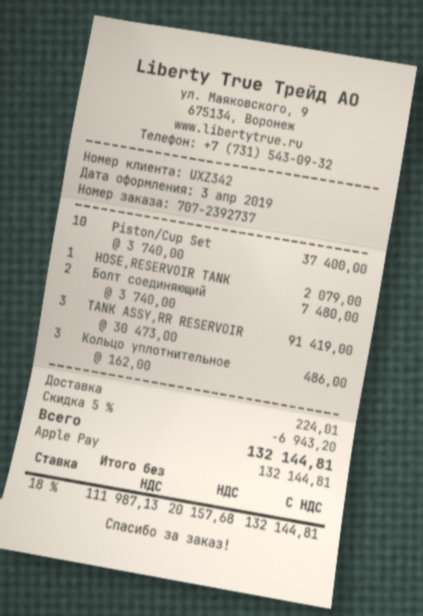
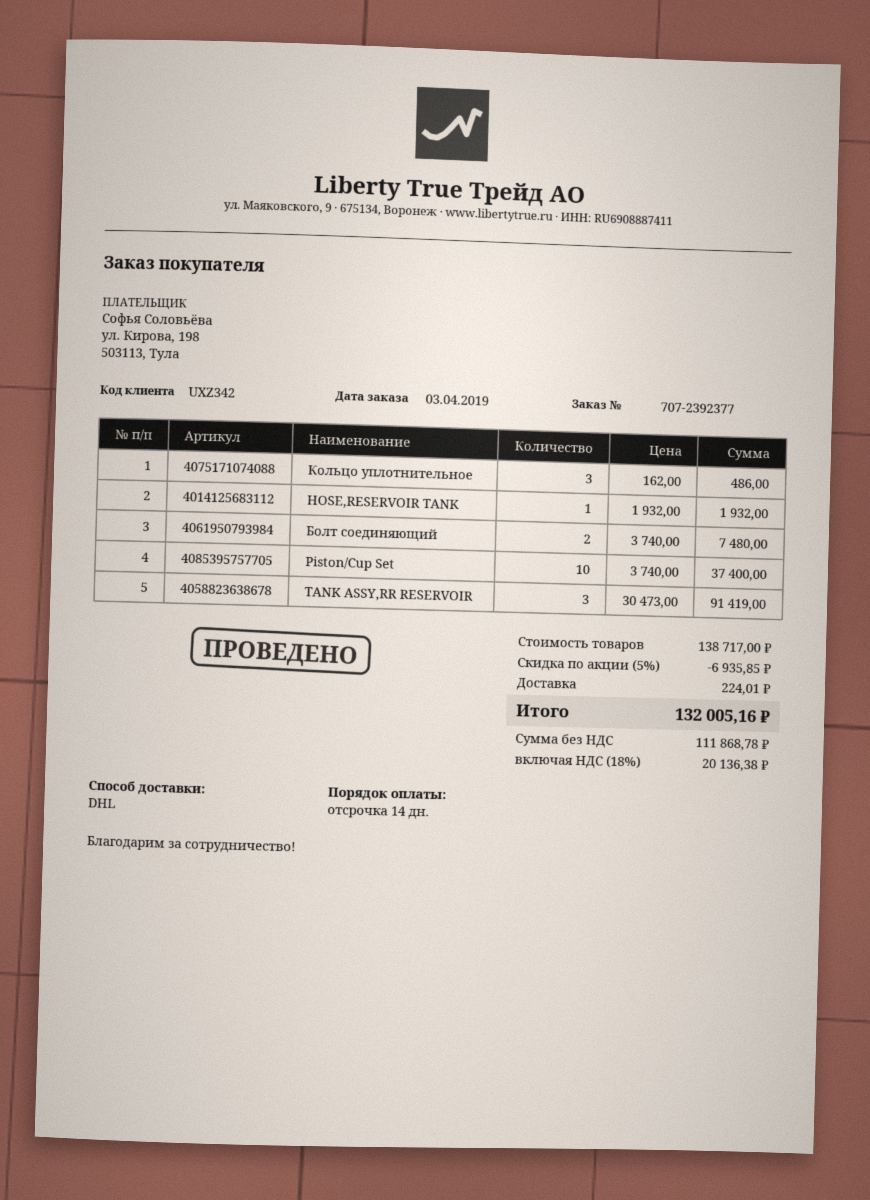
order number: 707-2392737 -> 707-2392377
HOSE,RESERVOIR TANK: 1 x 2079.00 = 2079.00 -> 1 x 1932.00 = 1932.00
discount: 5% = 6943.20 -> 5% = 6935.85
net: 111987.13 -> 111868.78
tax: 18% = 20157.68 -> 18% = 20136.38
total: 132144.81 -> 132005.16

